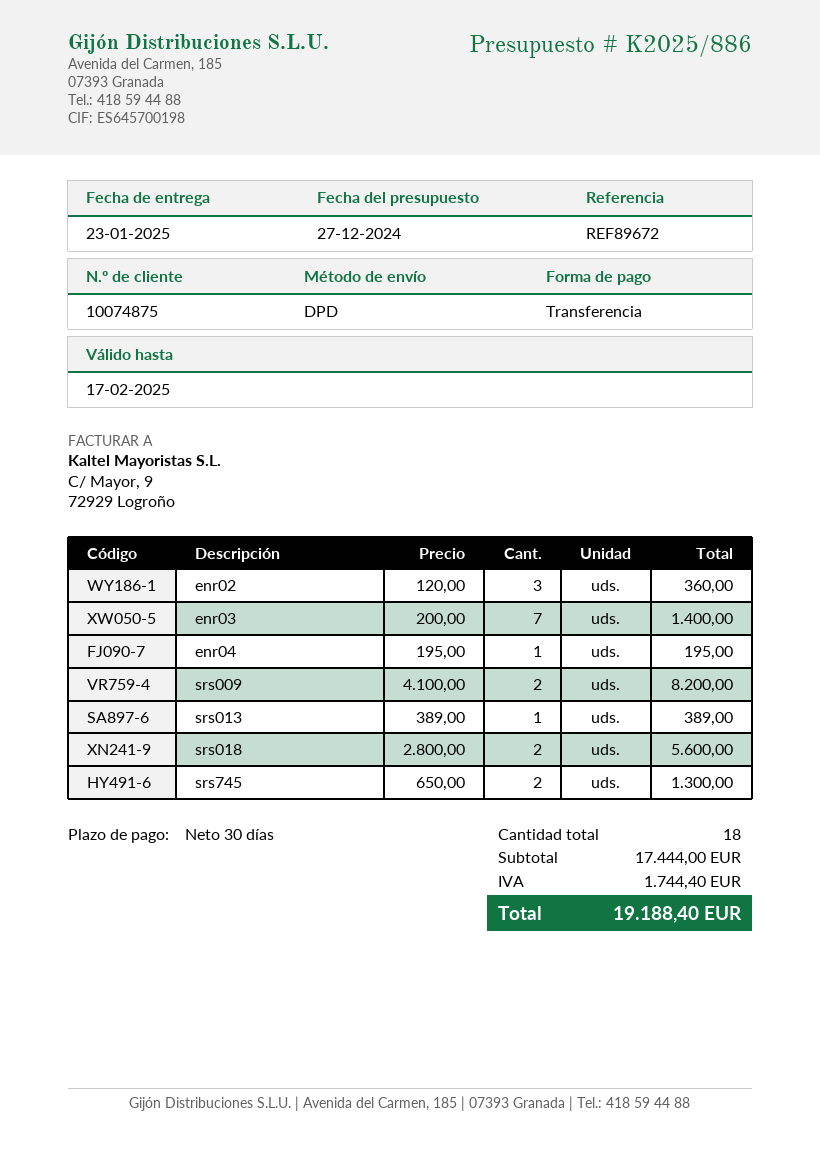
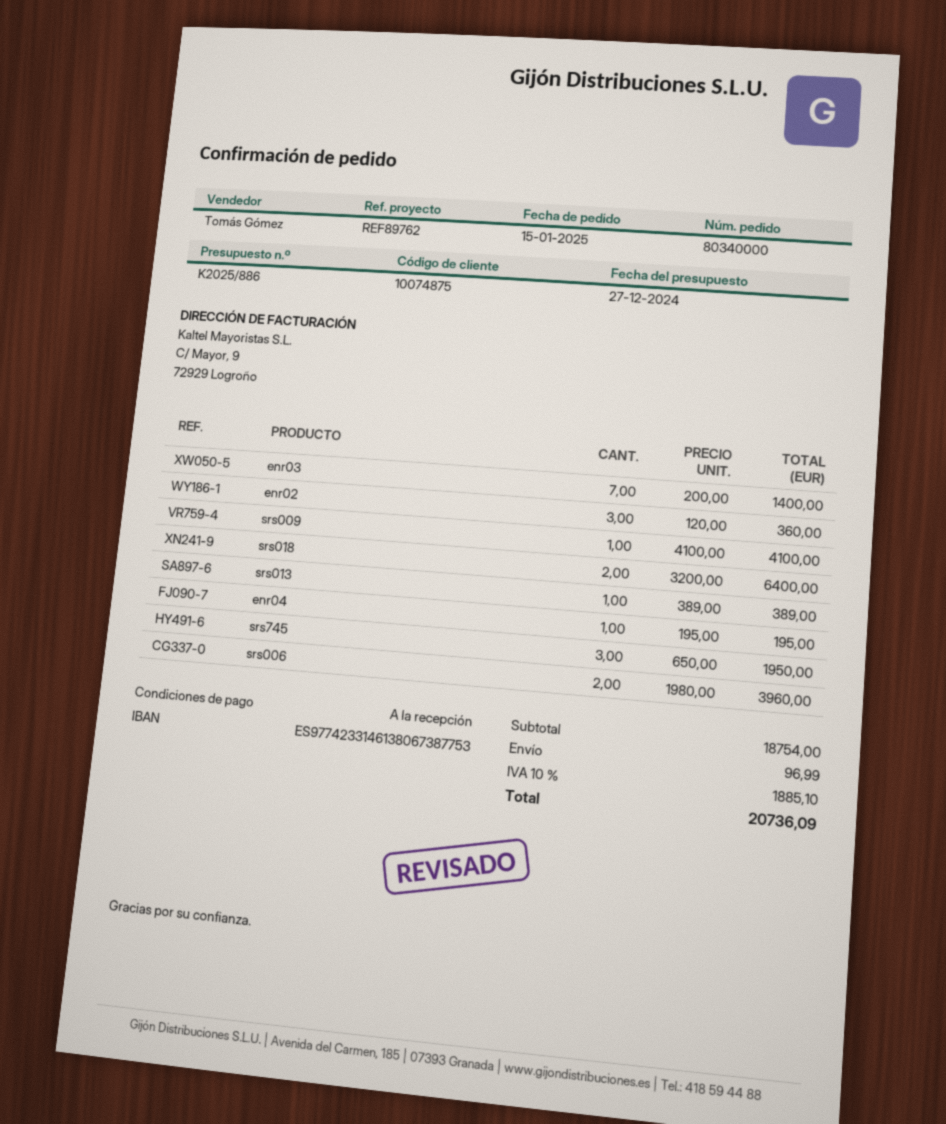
payment terms: 30 days -> on receipt
reference: REF89672 -> REF89762
srs009: 2 x 4100.00 = 8200.00 -> 1 x 4100.00 = 4100.00
srs018: 2 x 2800.00 = 5600.00 -> 2 x 3200.00 = 6400.00
srs745: 2 x 650.00 = 1300.00 -> 3 x 650.00 = 1950.00
srs006: none -> 2 x 1980.00 = 3960.00
subtotal: 17444.00 -> 18754.00
shipping: none -> 96.99
tax: 1744.40 -> 1885.10
total: 19188.40 -> 20736.09

